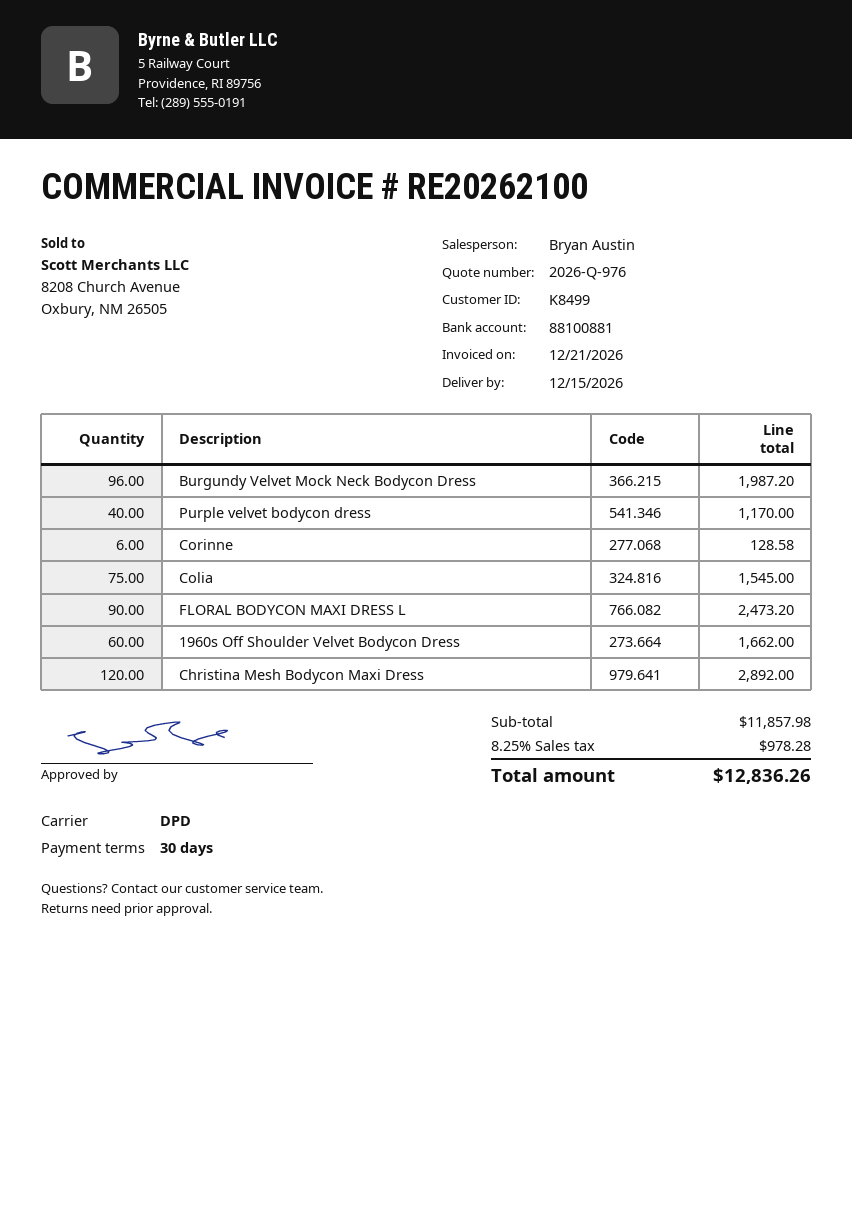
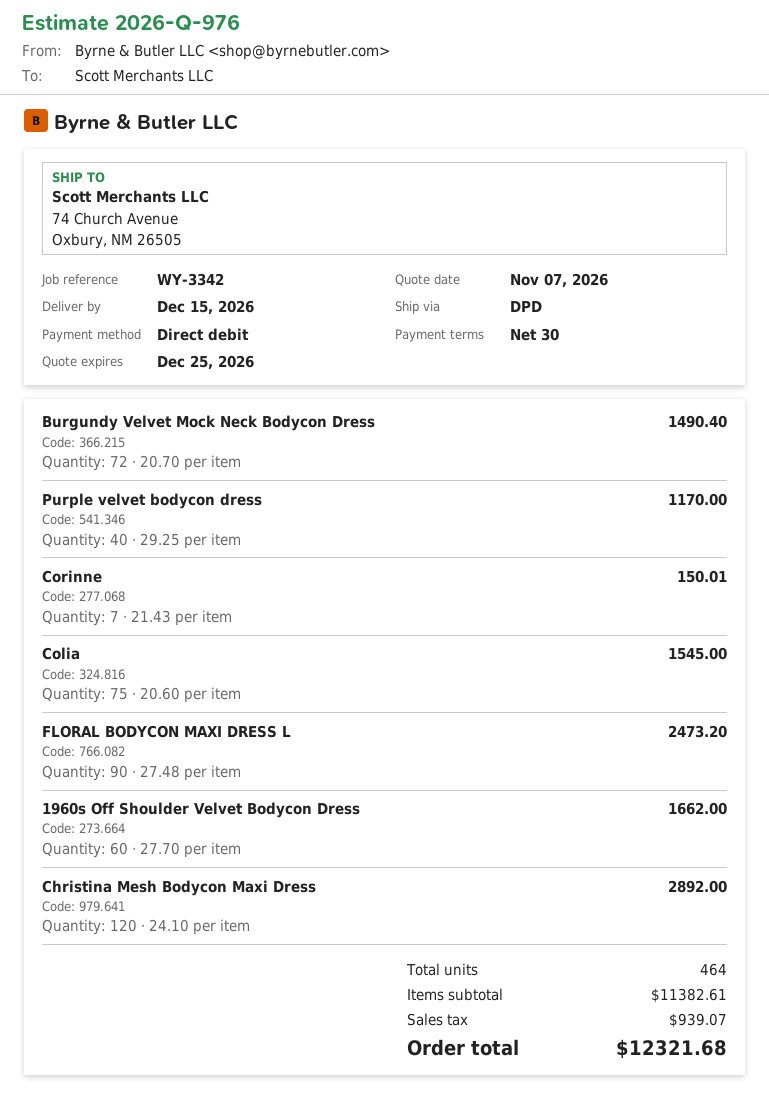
Burgundy Velvet Mock Neck Bodycon Dress: 96 for 1987.20 -> 72 for 1490.40
Corinne: 6 for 128.58 -> 7 for 150.01
subtotal: 11857.98 -> 11382.61
tax: 978.28 -> 939.07
total: 12836.26 -> 12321.68

